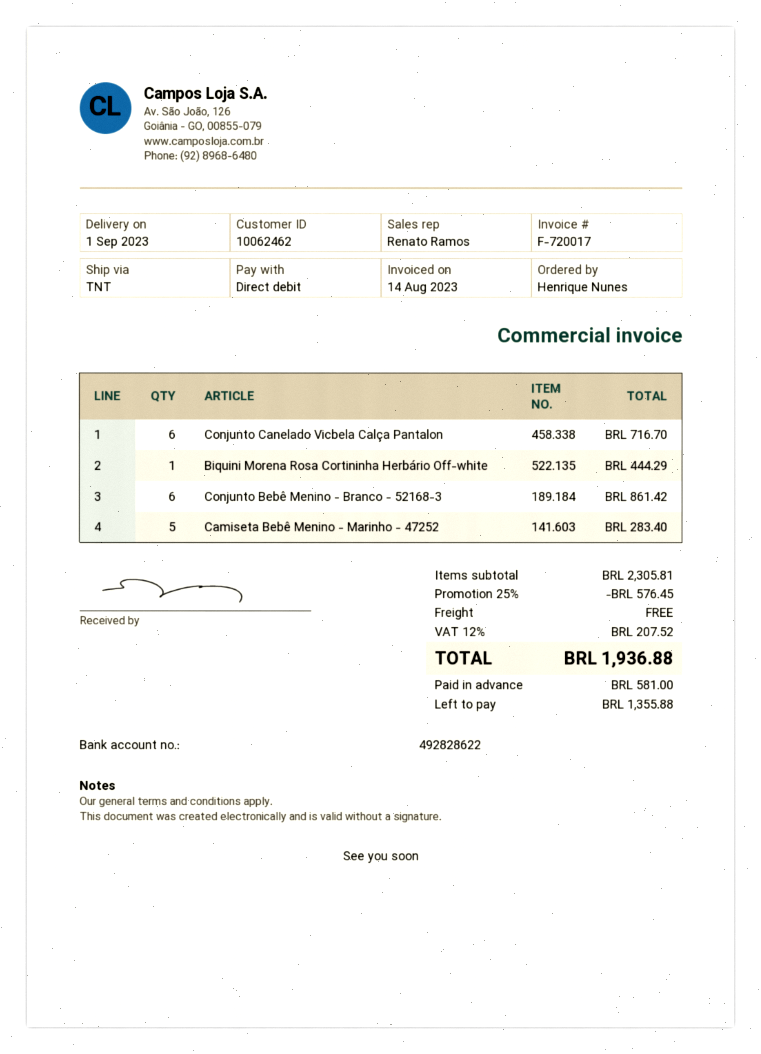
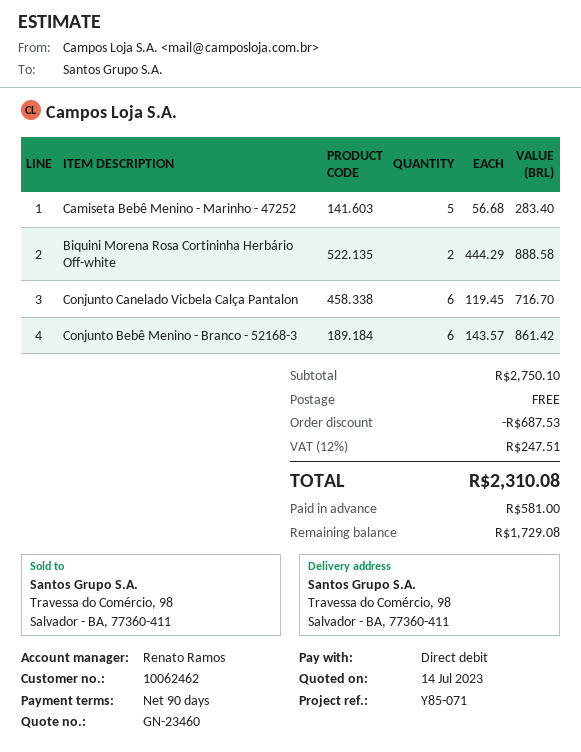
Biquini Morena Rosa Cortininha Herbário Off-white: 1 for 444.29 -> 2 for 888.58
subtotal: 2305.81 -> 2750.10
discount: 576.45 -> 687.53
tax: 12% = 207.52 -> 12% = 247.51
total: 1936.88 -> 2310.08
balance: 1355.88 -> 1729.08

